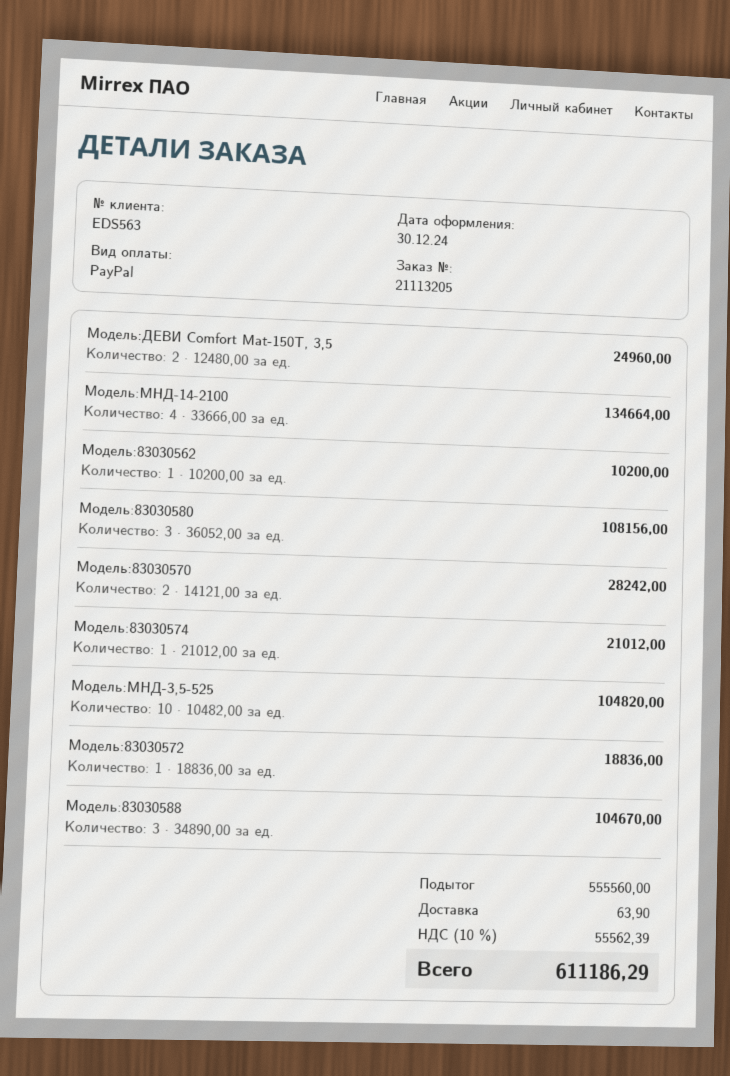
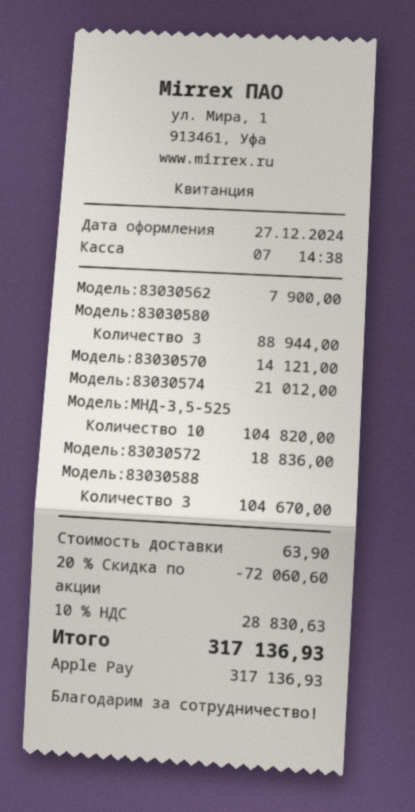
order date: 2024-12-30 -> 2024-12-27
payment method: PayPal -> Apple Pay
Модель:ДЕВИ Comfort Mat-150T, 3,5: 2 for 24960.00 -> none
Модель:МНД-14-2100: 4 for 134664.00 -> none
Модель:83030562: 1 for 10200.00 -> 1 for 7900.00
Модель:83030580: 3 for 108156.00 -> 3 for 88944.00
Модель:83030570: 2 for 28242.00 -> 1 for 14121.00
discount: none -> 20% = 72060.60
tax: 10% = 55562.39 -> 10% = 28830.63
total: 611186.29 -> 317136.93

